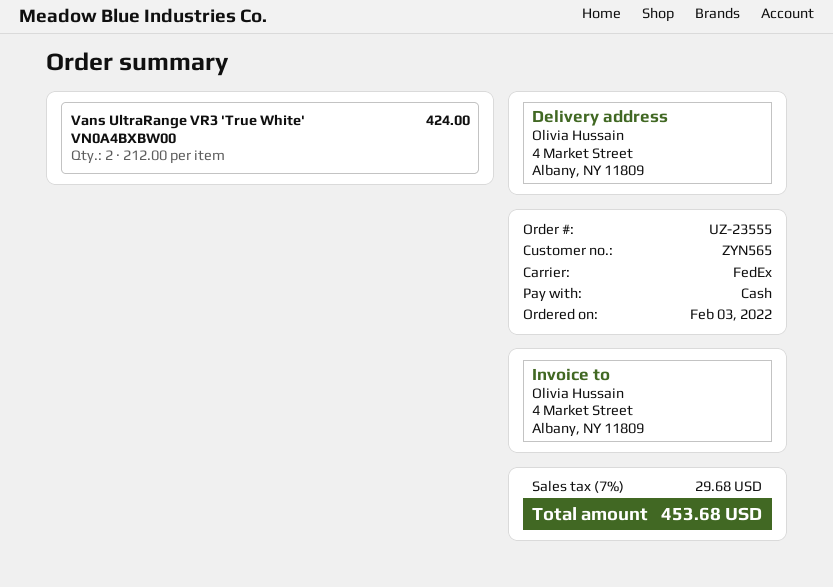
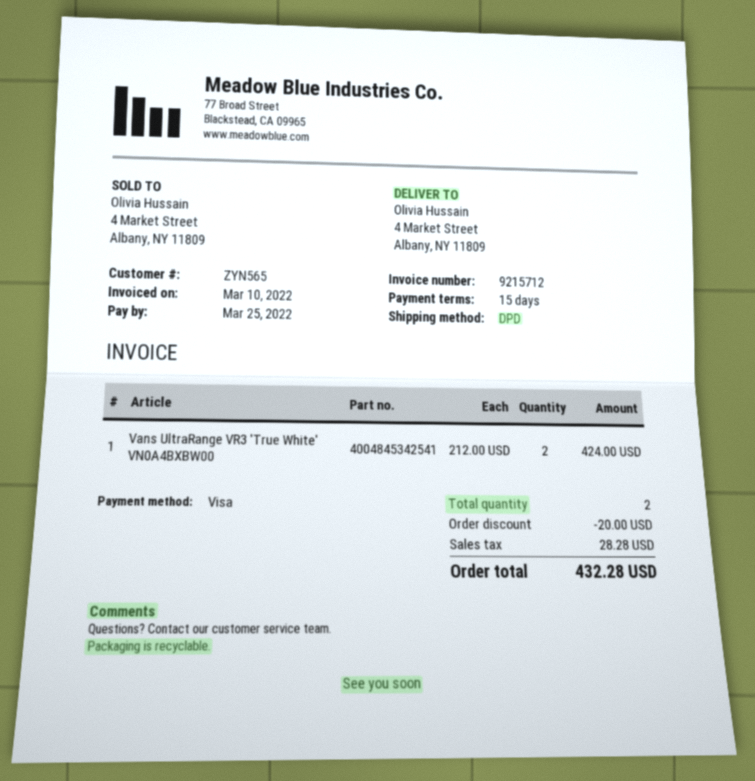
payment method: cash -> Visa
shipping method: FedEx -> DPD
discount: none -> 20.00
tax: 29.68 -> 28.28
total: 453.68 -> 432.28

